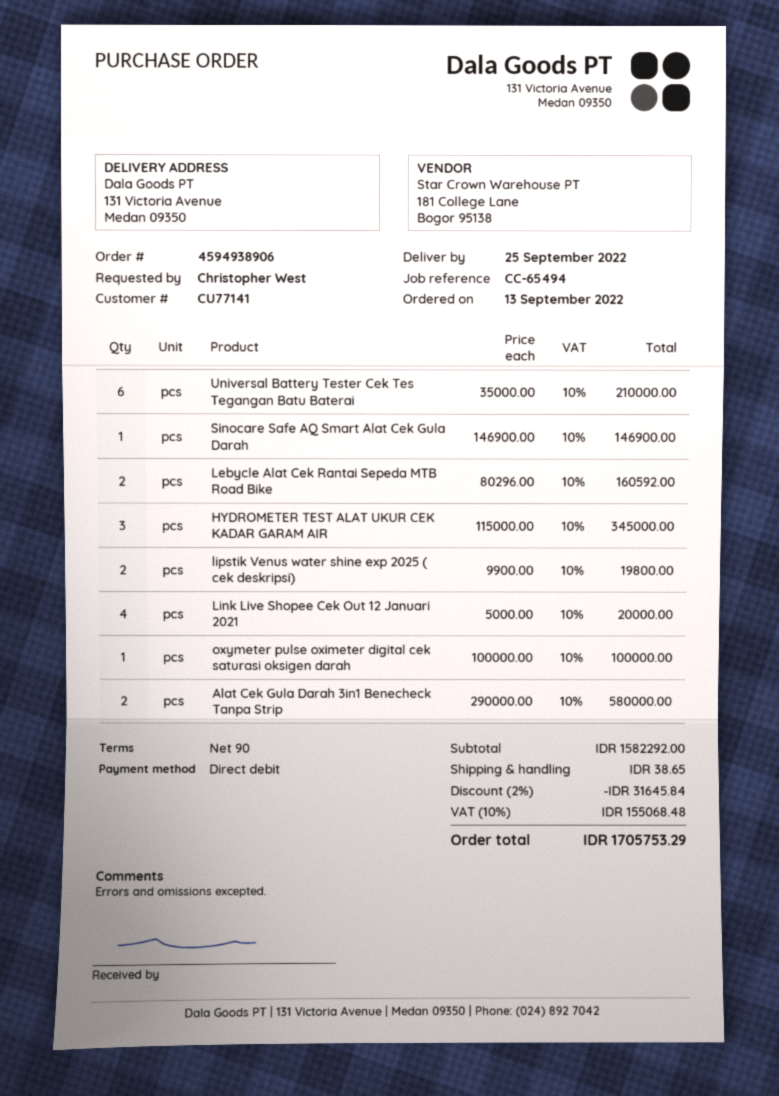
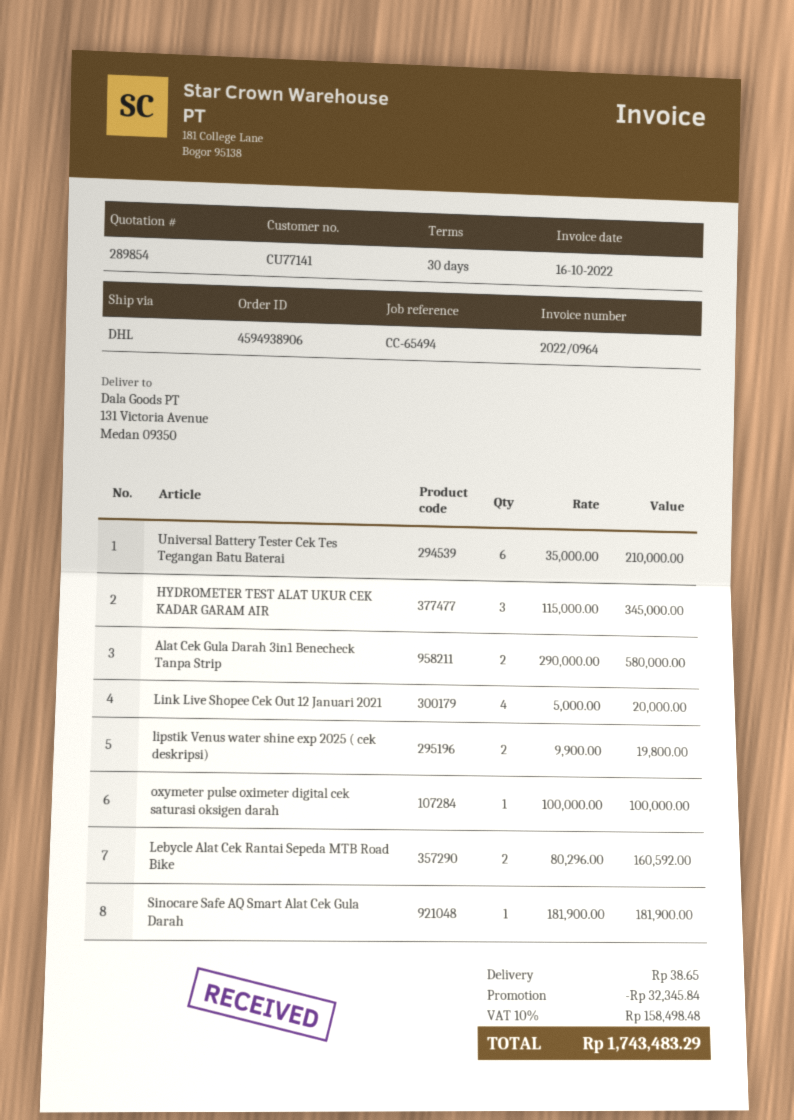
payment terms: 90 days -> 30 days
Sinocare Safe AQ Smart Alat Cek Gula Darah: 1 x 146900.00 = 146900.00 -> 1 x 181900.00 = 181900.00
discount: 31645.84 -> 32345.84
tax: 10% = 155068.48 -> 10% = 158498.48
total: 1705753.29 -> 1743483.29

